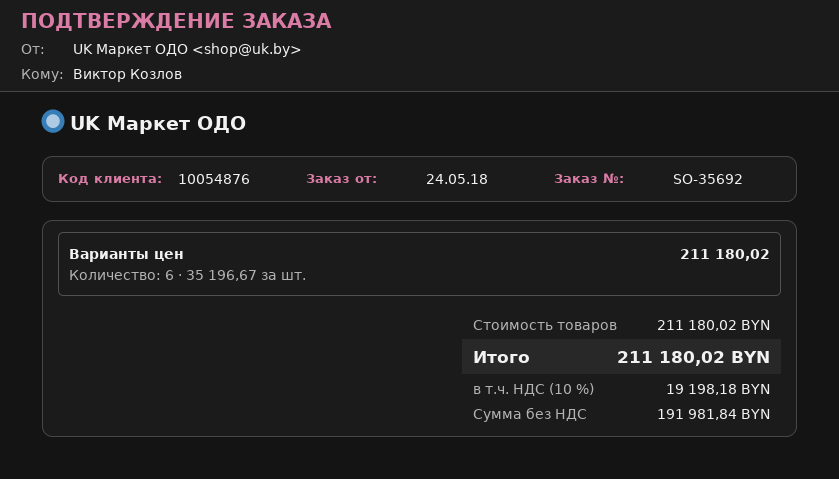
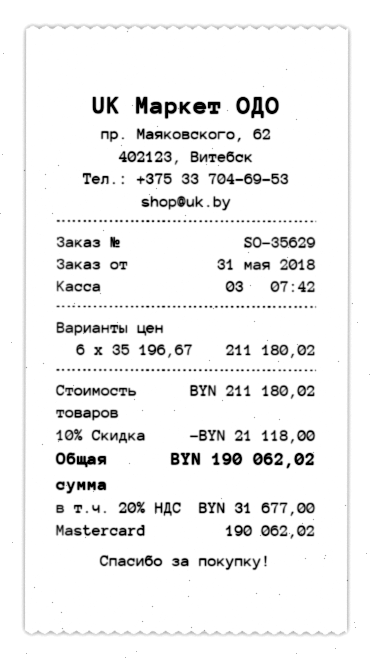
order number: SO-35692 -> SO-35629
order date: 2018-05-24 -> 2018-05-31
discount: none -> 10% = 21118.00
tax: 10% = 19198.18 -> 20% = 31677.00
total: 211180.02 -> 190062.02

